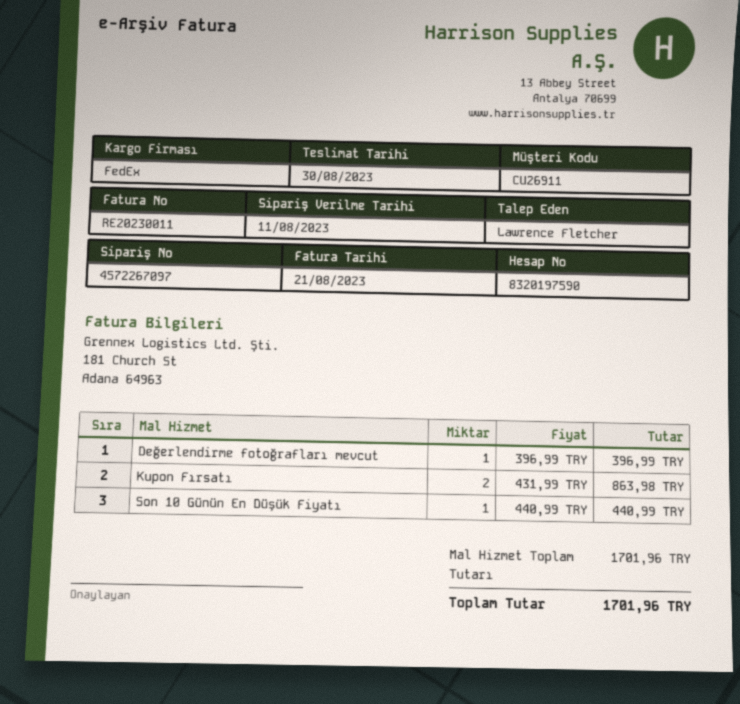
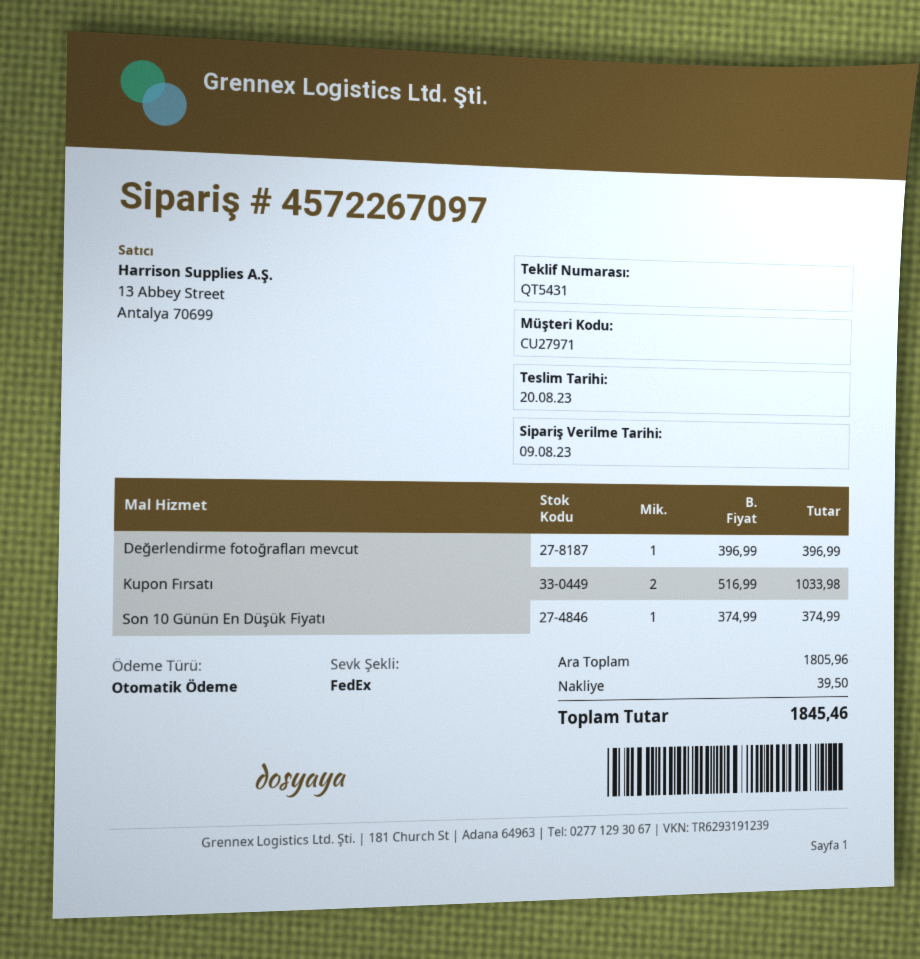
order date: 2023-08-11 -> 2023-08-09
delivery date: 2023-08-30 -> 2023-08-20
customer number: CU26911 -> CU27971
Kupon Fırsatı: 2 x 431.99 = 863.98 -> 2 x 516.99 = 1033.98
Son 10 Günün En Düşük Fiyatı: 1 x 440.99 = 440.99 -> 1 x 374.99 = 374.99
subtotal: 1701.96 -> 1805.96
shipping: none -> 39.50
total: 1701.96 -> 1845.46

